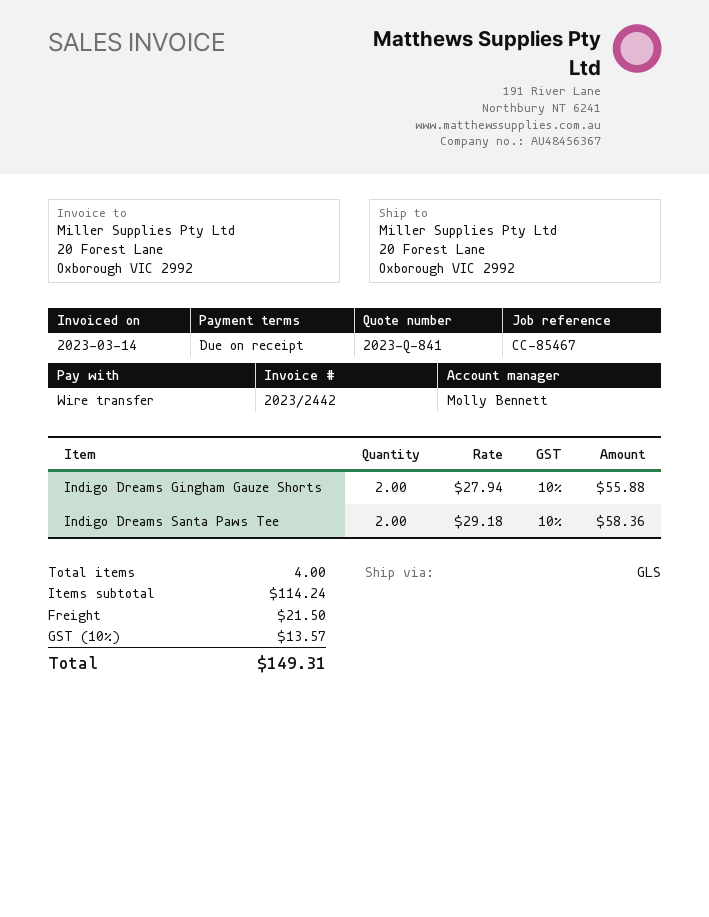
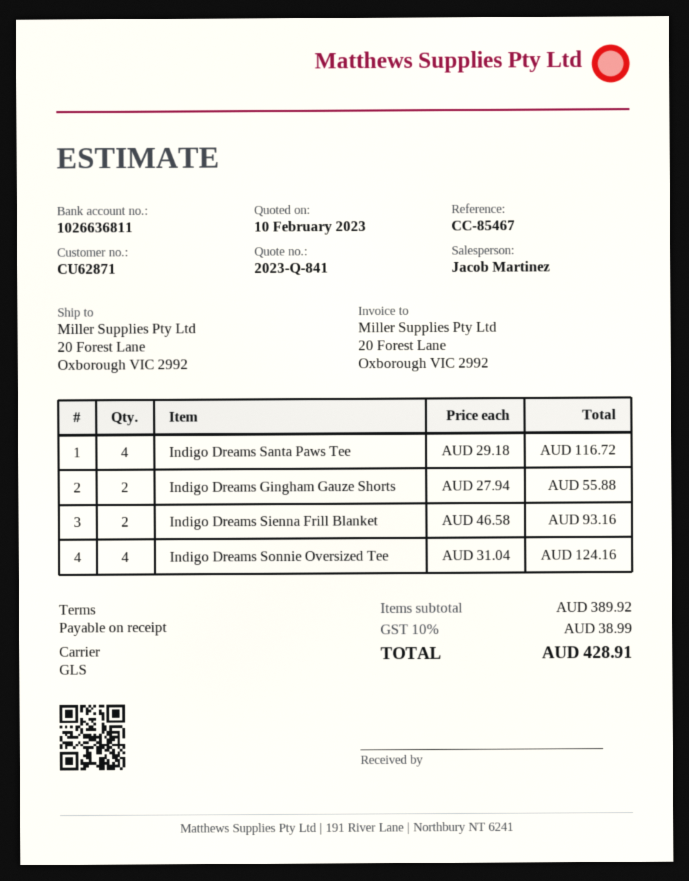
sales rep: Molly Bennett -> Jacob Martinez
Indigo Dreams Santa Paws Tee: 2 x 29.18 = 58.36 -> 4 x 29.18 = 116.72
Indigo Dreams Sienna Frill Blanket: none -> 2 x 46.58 = 93.16
Indigo Dreams Sonnie Oversized Tee: none -> 4 x 31.04 = 124.16
subtotal: 114.24 -> 389.92
shipping: 21.50 -> none
tax: 10% = 13.57 -> 10% = 38.99
total: 149.31 -> 428.91

